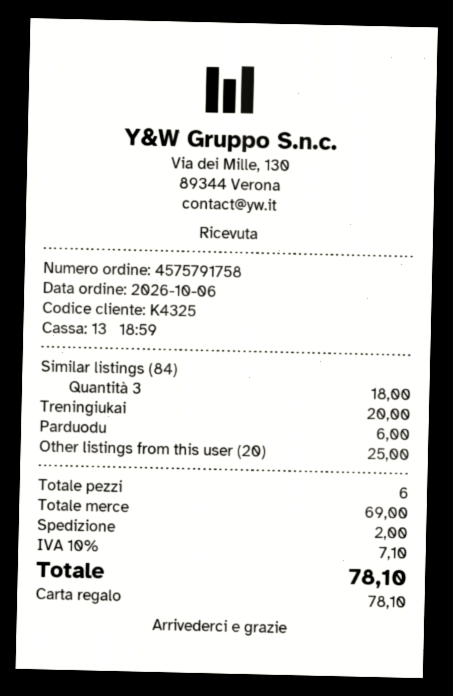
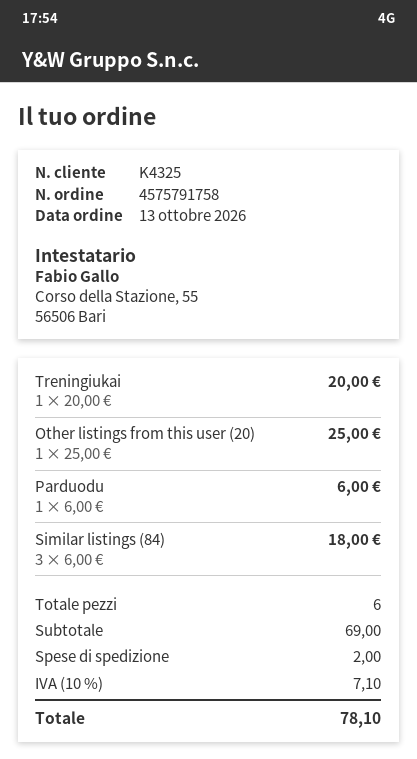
order date: 2026-10-06 -> 2026-10-13

